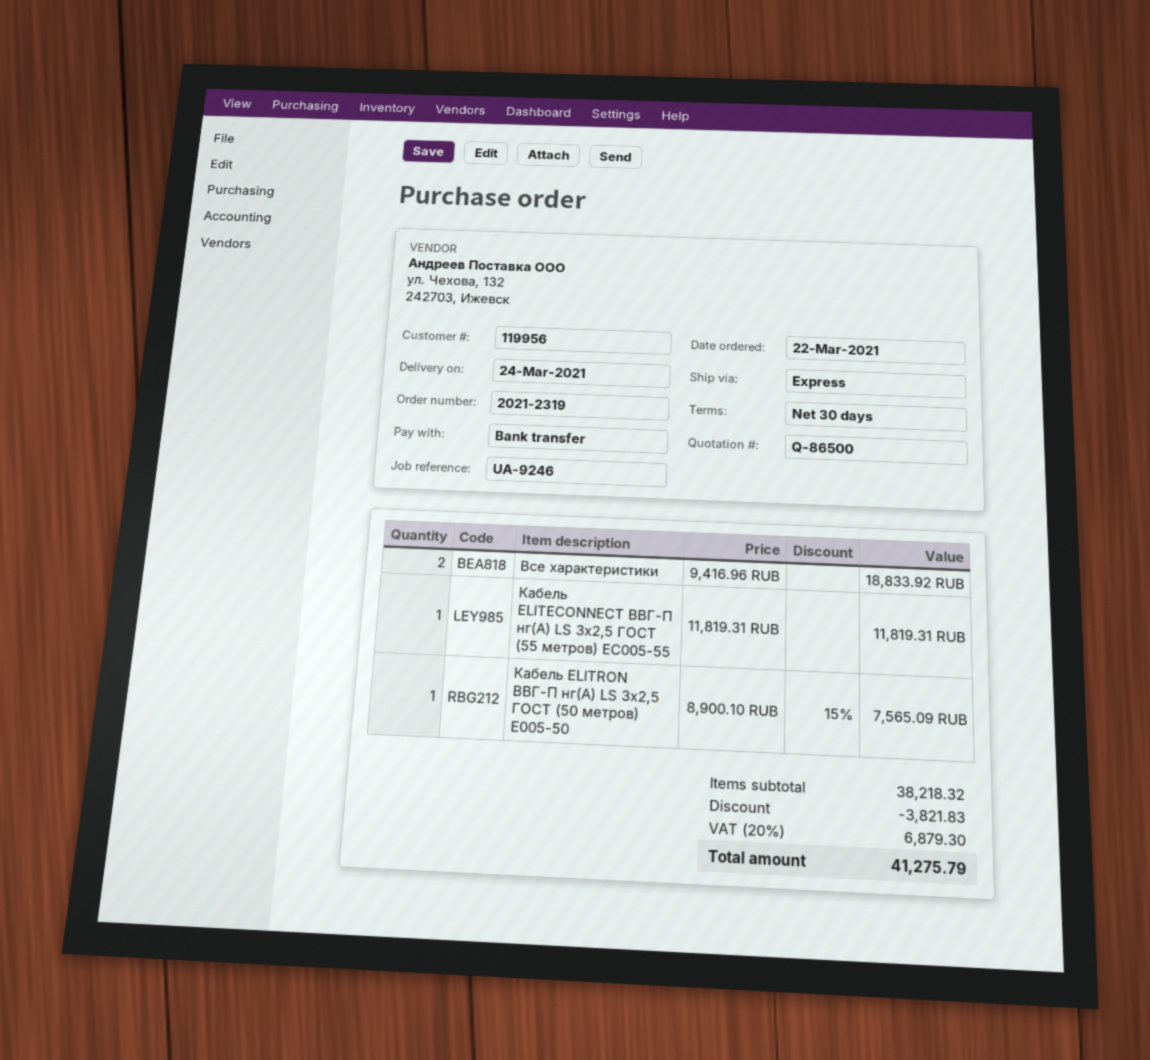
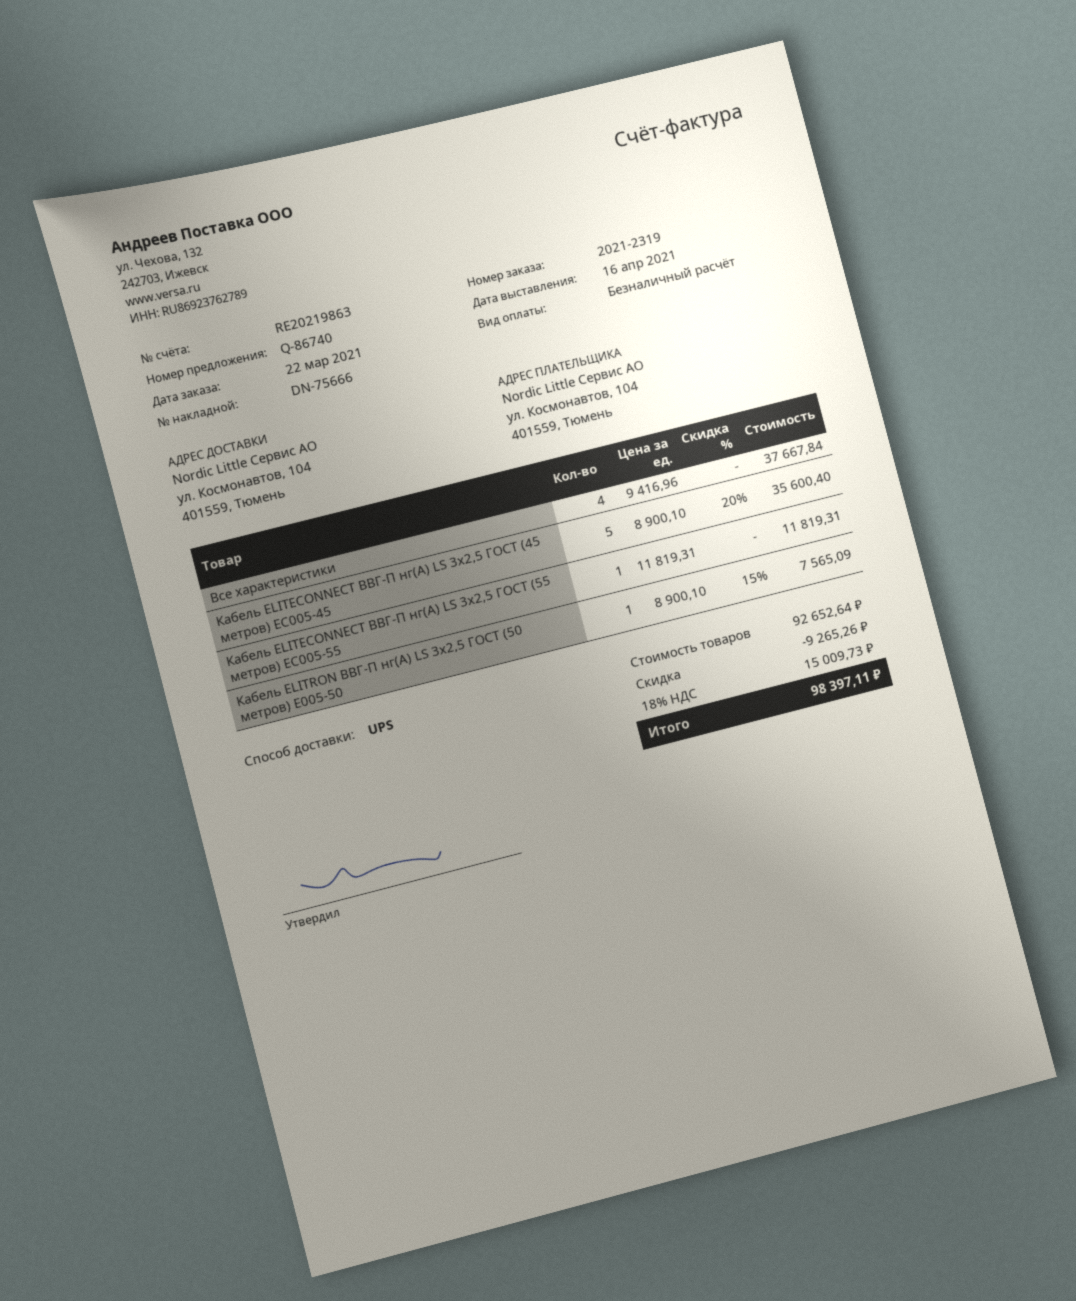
quote number: Q-86500 -> Q-86740
shipping method: express -> UPS
Все характеристики: 2 x 9416.96 = 18833.92 -> 4 x 9416.96 = 37667.84
Кабель ELITECONNECT ВВГ-П нг(А) LS 3х2,5 ГОСТ (45 метров) EC005-45: none -> 5 x 8900.10 - 20% = 35600.40
subtotal: 38218.32 -> 92652.64
discount: 3821.83 -> 9265.26
tax: 20% = 6879.30 -> 18% = 15009.73
total: 41275.79 -> 98397.11

